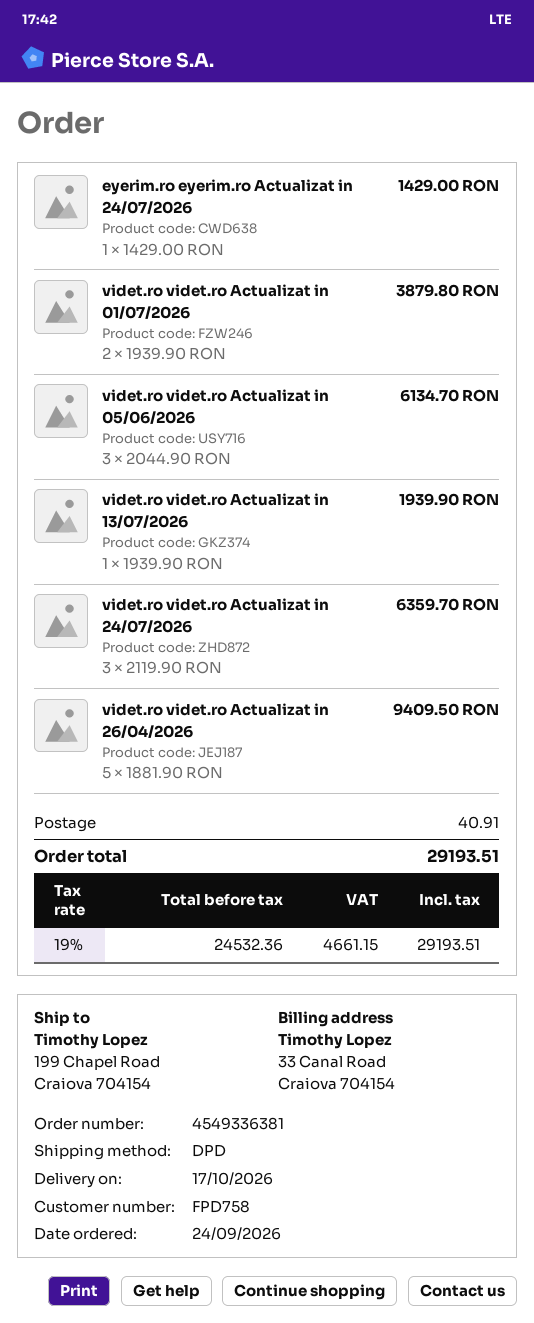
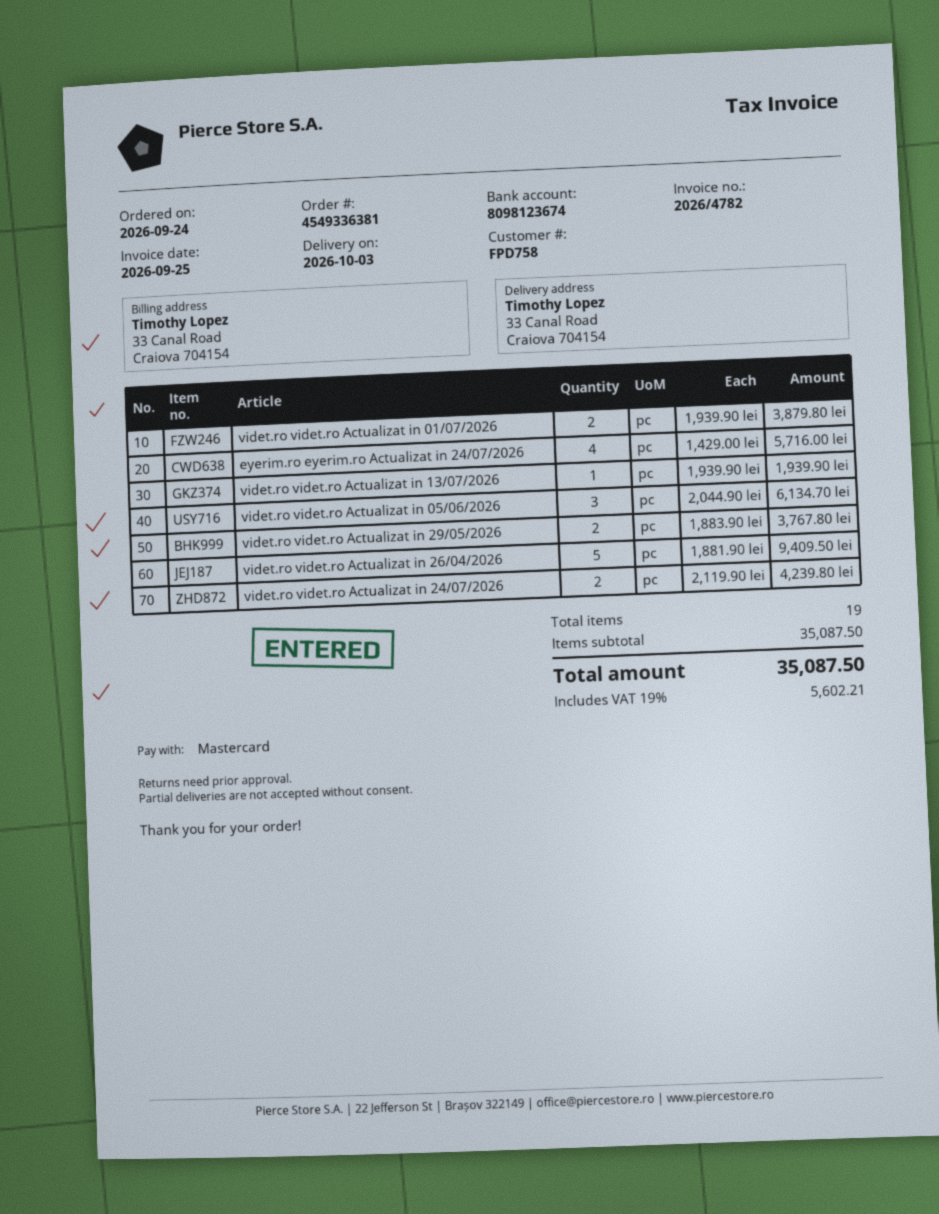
delivery date: 2026-10-17 -> 2026-10-03
ship to: 199 Chapel Road, Craiova 704154 -> 33 Canal Road, Craiova 704154
eyerim.ro eyerim.ro Actualizat in 24/07/2026: 1 x 1429.00 = 1429.00 -> 4 x 1429.00 = 5716.00
videt.ro videt.ro Actualizat in 24/07/2026: 3 x 2119.90 = 6359.70 -> 2 x 2119.90 = 4239.80
videt.ro videt.ro Actualizat in 29/05/2026: none -> 2 x 1883.90 = 3767.80
shipping: 40.91 -> none
tax: 19% = 4661.15 -> 19% = 5602.21
total: 29193.51 -> 35087.50

